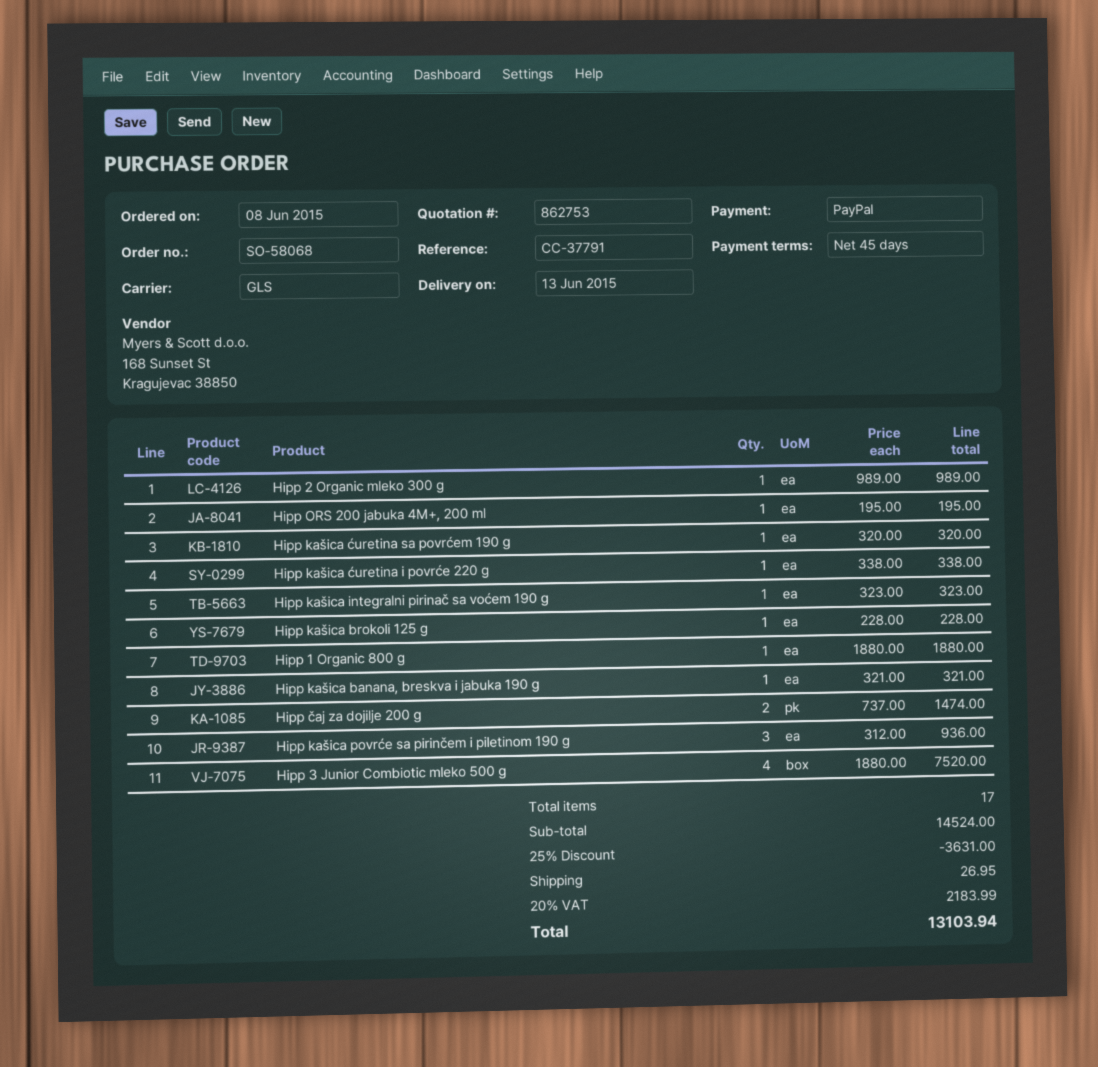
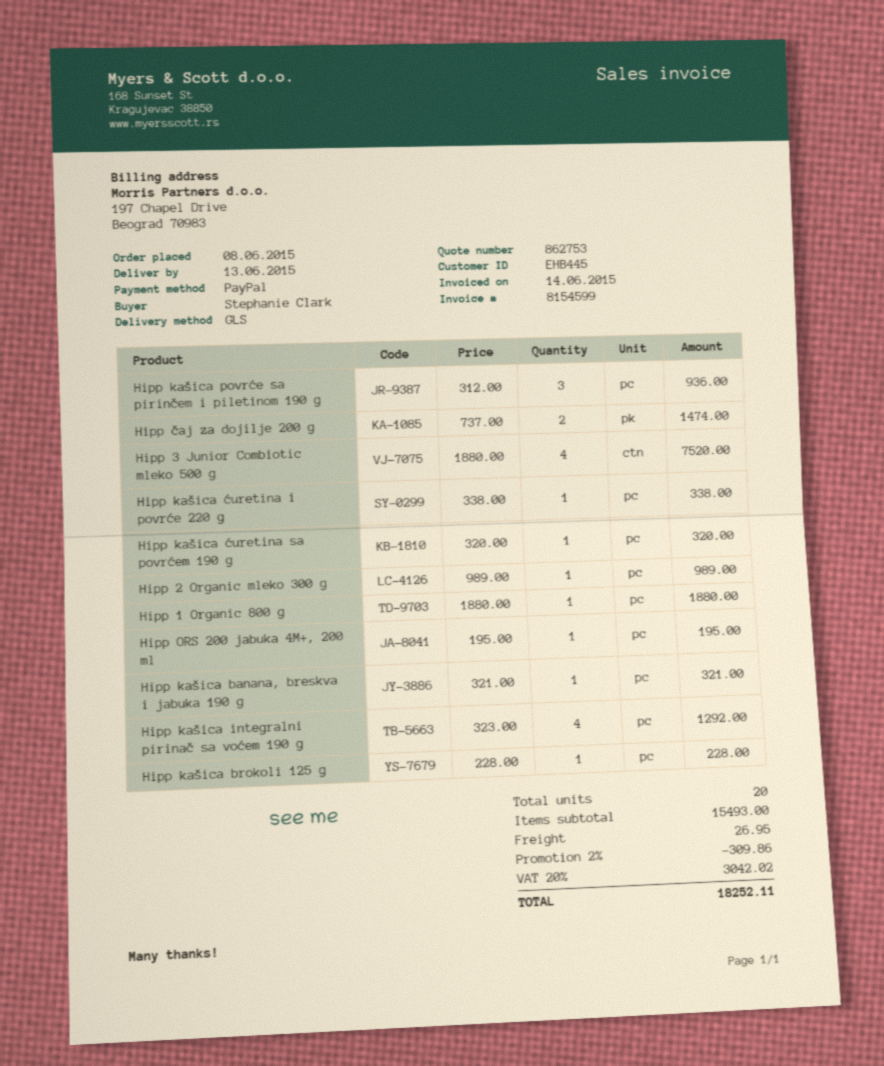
Hipp kašica integralni pirinač sa voćem 190 g: 1 x 323.00 = 323.00 -> 4 x 323.00 = 1292.00
total quantity: 17 -> 20
subtotal: 14524.00 -> 15493.00
discount: 25% = 3631.00 -> 2% = 309.86
tax: 20% = 2183.99 -> 20% = 3042.02
total: 13103.94 -> 18252.11

